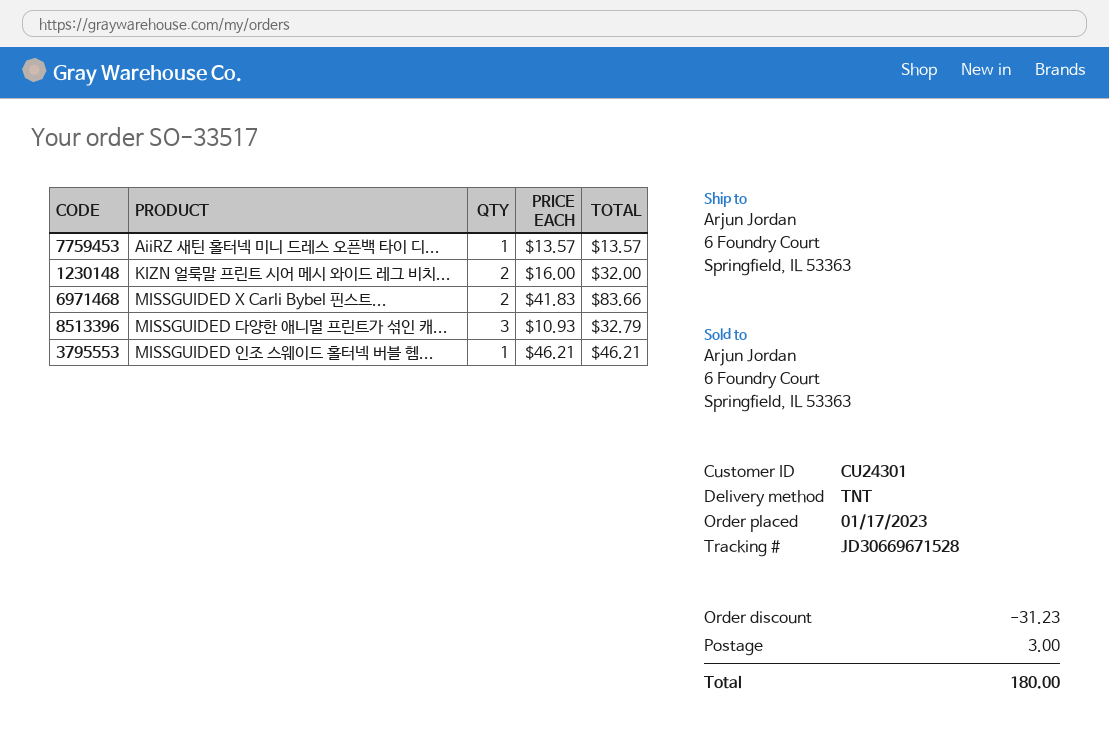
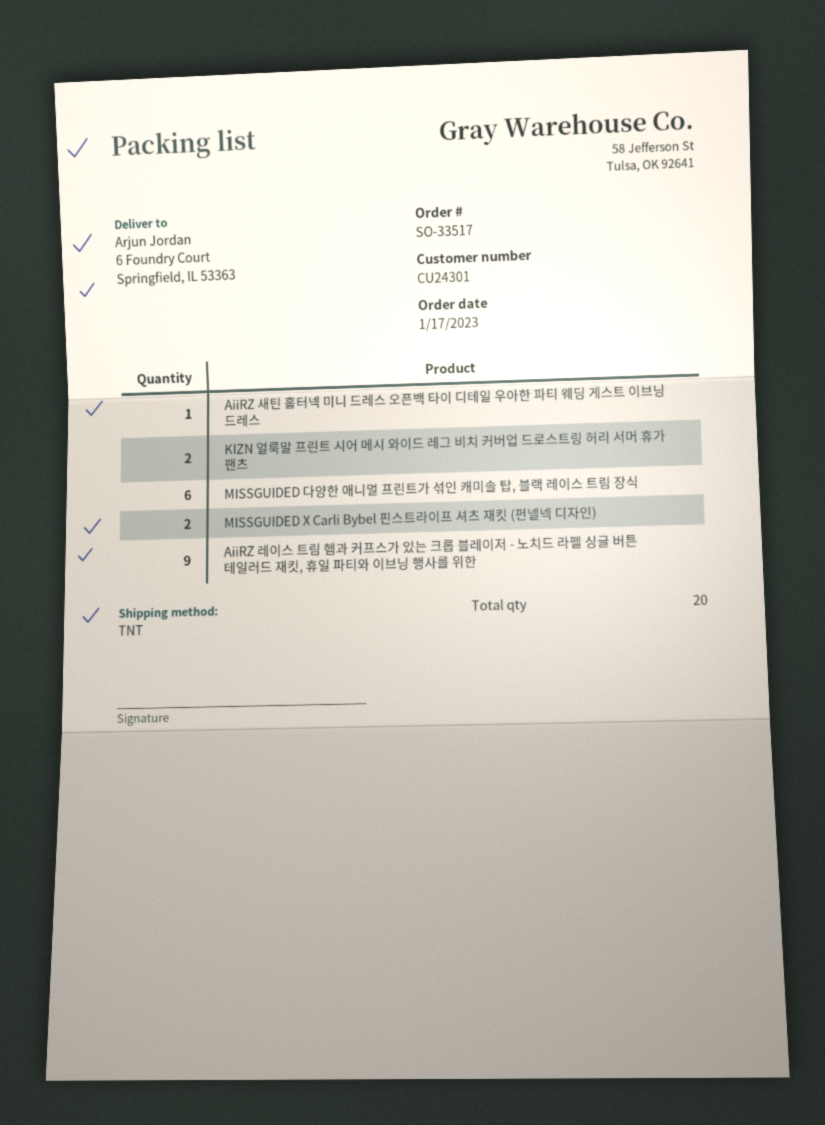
MISSGUIDED 다양한 애니멀 프린트가 섞인 캐...: 3 -> 6
MISSGUIDED 인조 스웨이드 홀터넥 버블 헴...: 1 -> none
AiiRZ 레이스 트림 헴과 커프스가 있는 크롭 블레이저 - 노치드 라펠 싱글 버튼 테일러드 재킷, 휴일 파티와 이브닝 행사를 위한: none -> 9

